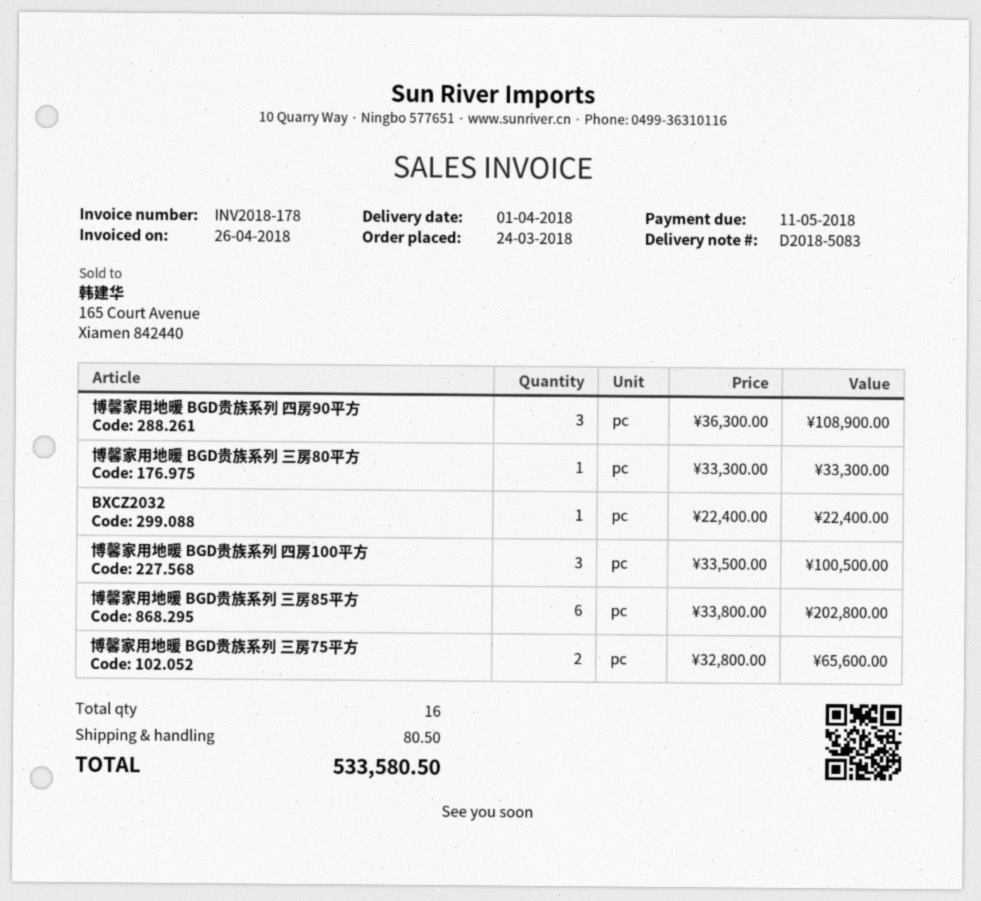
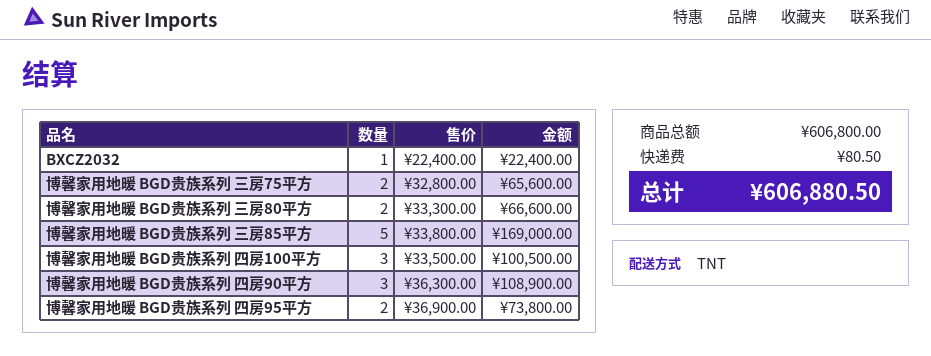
博馨家用地暖 BGD贵族系列 三房80平方: 1 x 33300.00 = 33300.00 -> 2 x 33300.00 = 66600.00
博馨家用地暖 BGD贵族系列 三房85平方: 6 x 33800.00 = 202800.00 -> 5 x 33800.00 = 169000.00
博馨家用地暖 BGD贵族系列 四房95平方: none -> 2 x 36900.00 = 73800.00
total: 533580.50 -> 606880.50

